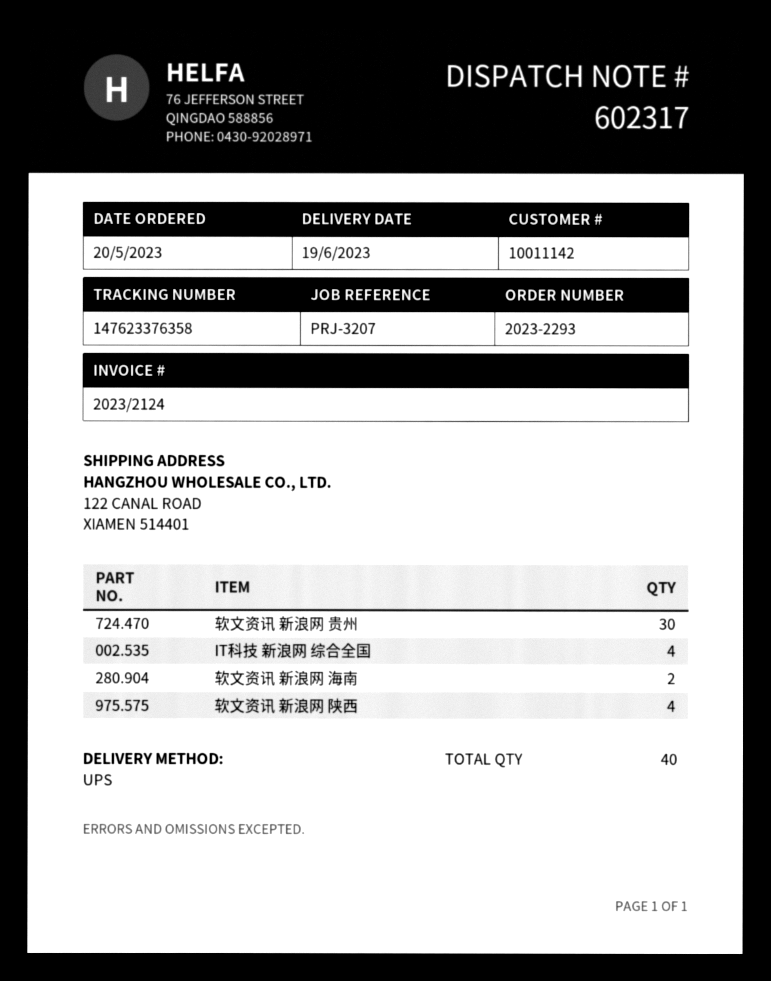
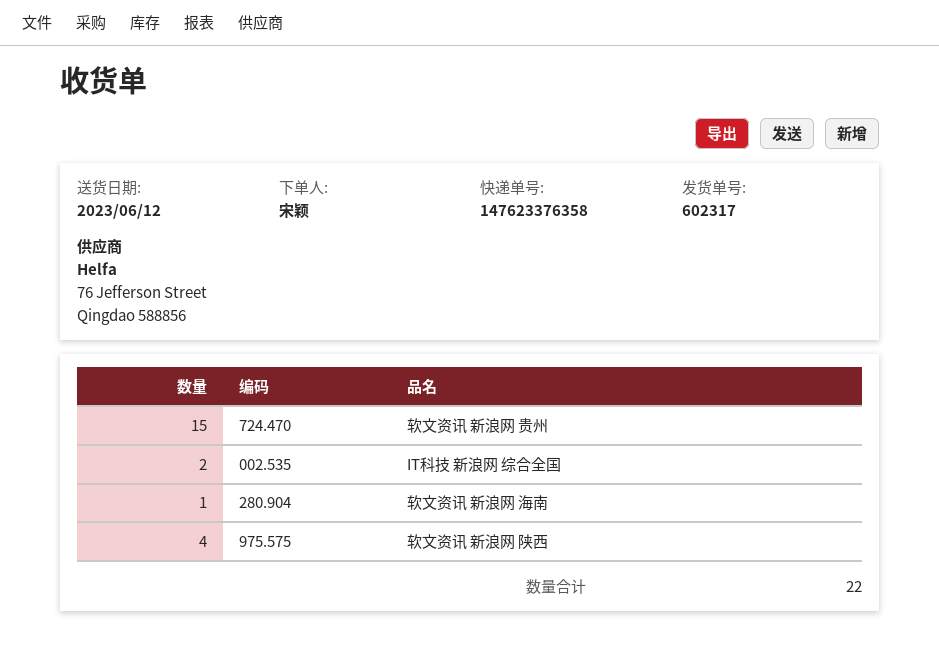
delivery date: 2023-06-19 -> 2023-06-12
软文资讯 新浪网 贵州: 30 -> 15
IT科技 新浪网 综合全国: 4 -> 2
软文资讯 新浪网 海南: 2 -> 1
total quantity: 40 -> 22

